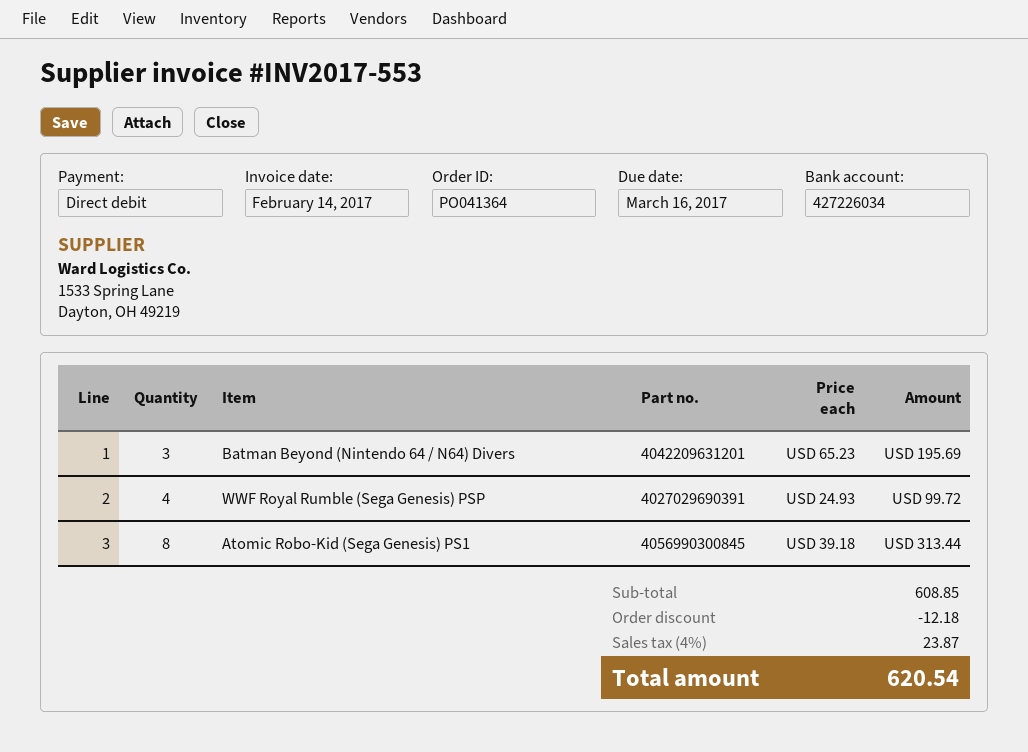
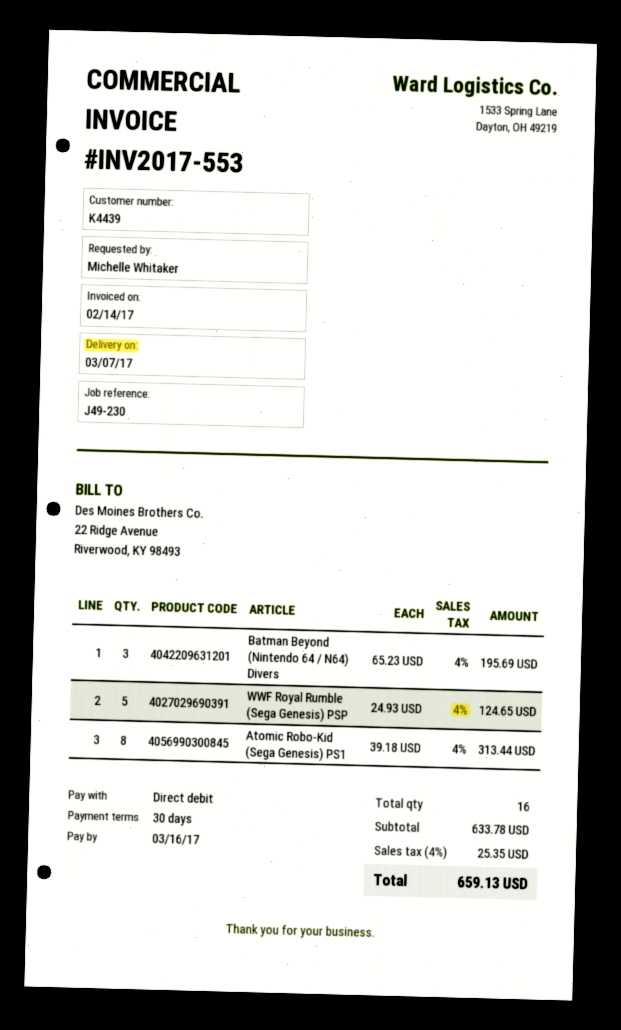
WWF Royal Rumble (Sega Genesis) PSP: 4 x 24.93 = 99.72 -> 5 x 24.93 = 124.65
subtotal: 608.85 -> 633.78
discount: 12.18 -> none
tax: 4% = 23.87 -> 4% = 25.35
total: 620.54 -> 659.13

